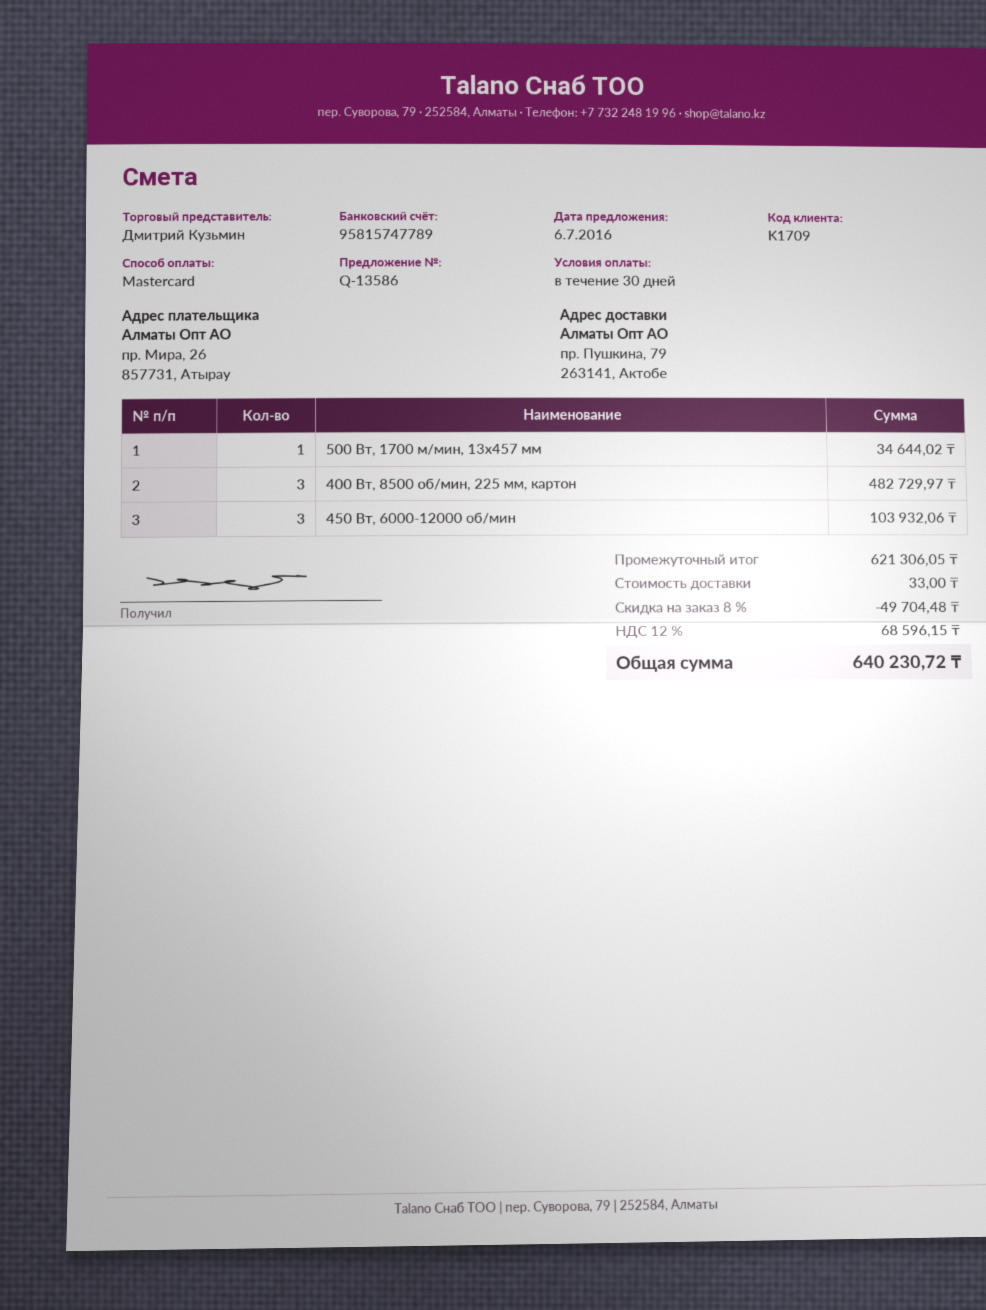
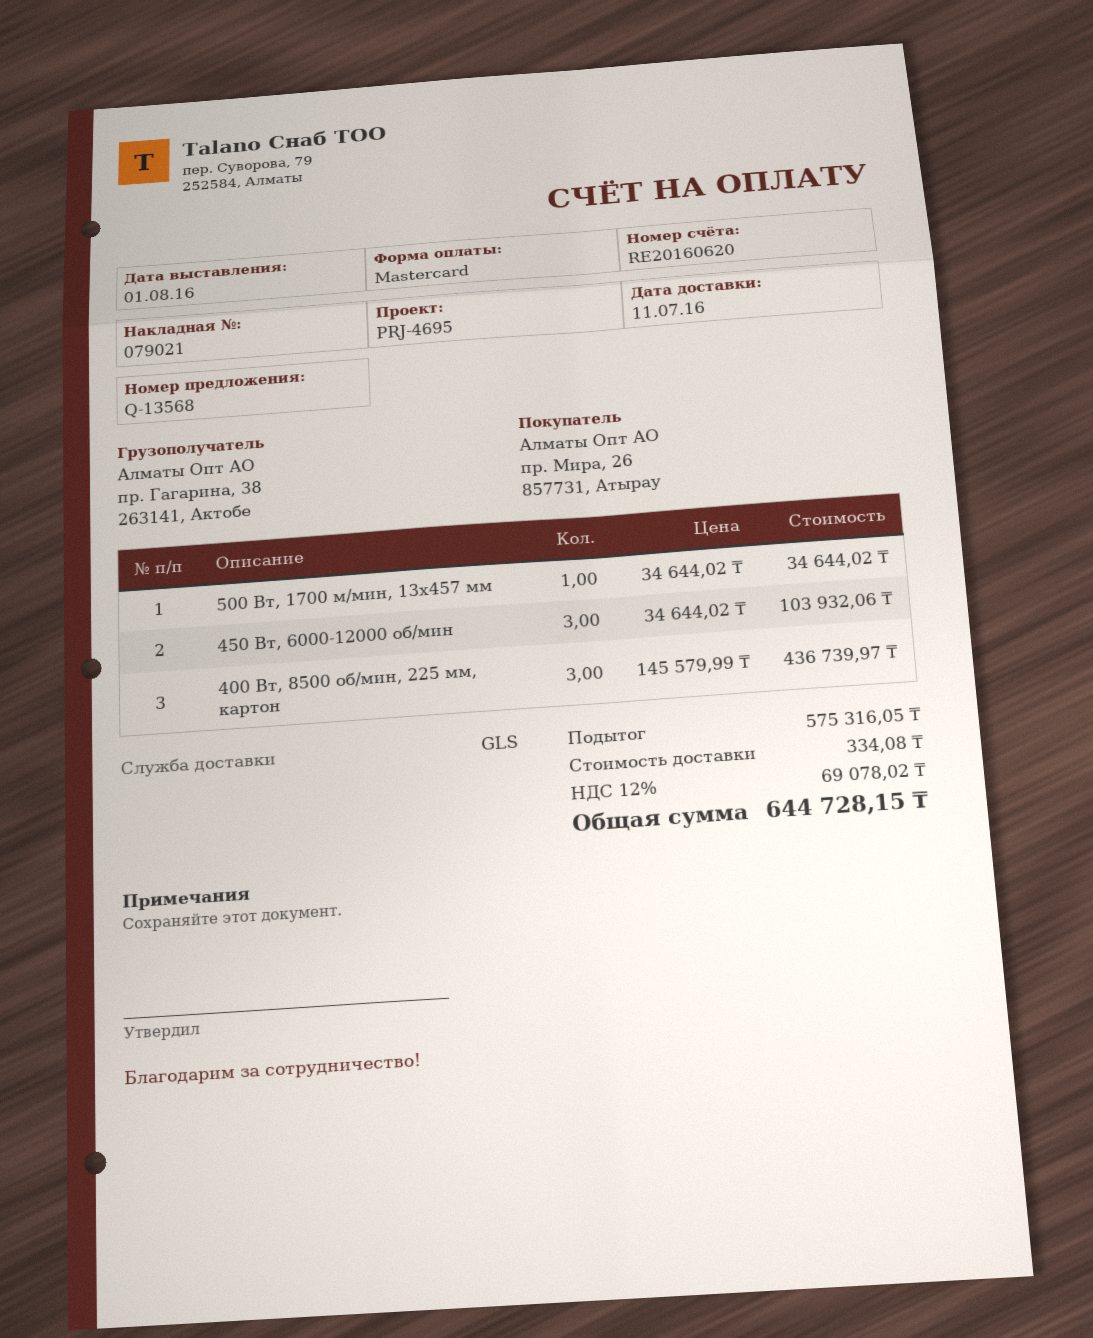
quote number: Q-13586 -> Q-13568
ship to: пр. Пушкина, 79, 263141, Актобе -> пр. Гагарина, 38, 263141, Актобе
400 Вт, 8500 об/мин, 225 мм, картон: 3 for 482729.97 -> 3 for 436739.97
subtotal: 621306.05 -> 575316.05
discount: 8% = 49704.48 -> none
shipping: 33.00 -> 334.08
tax: 12% = 68596.15 -> 12% = 69078.02
total: 640230.72 -> 644728.15

